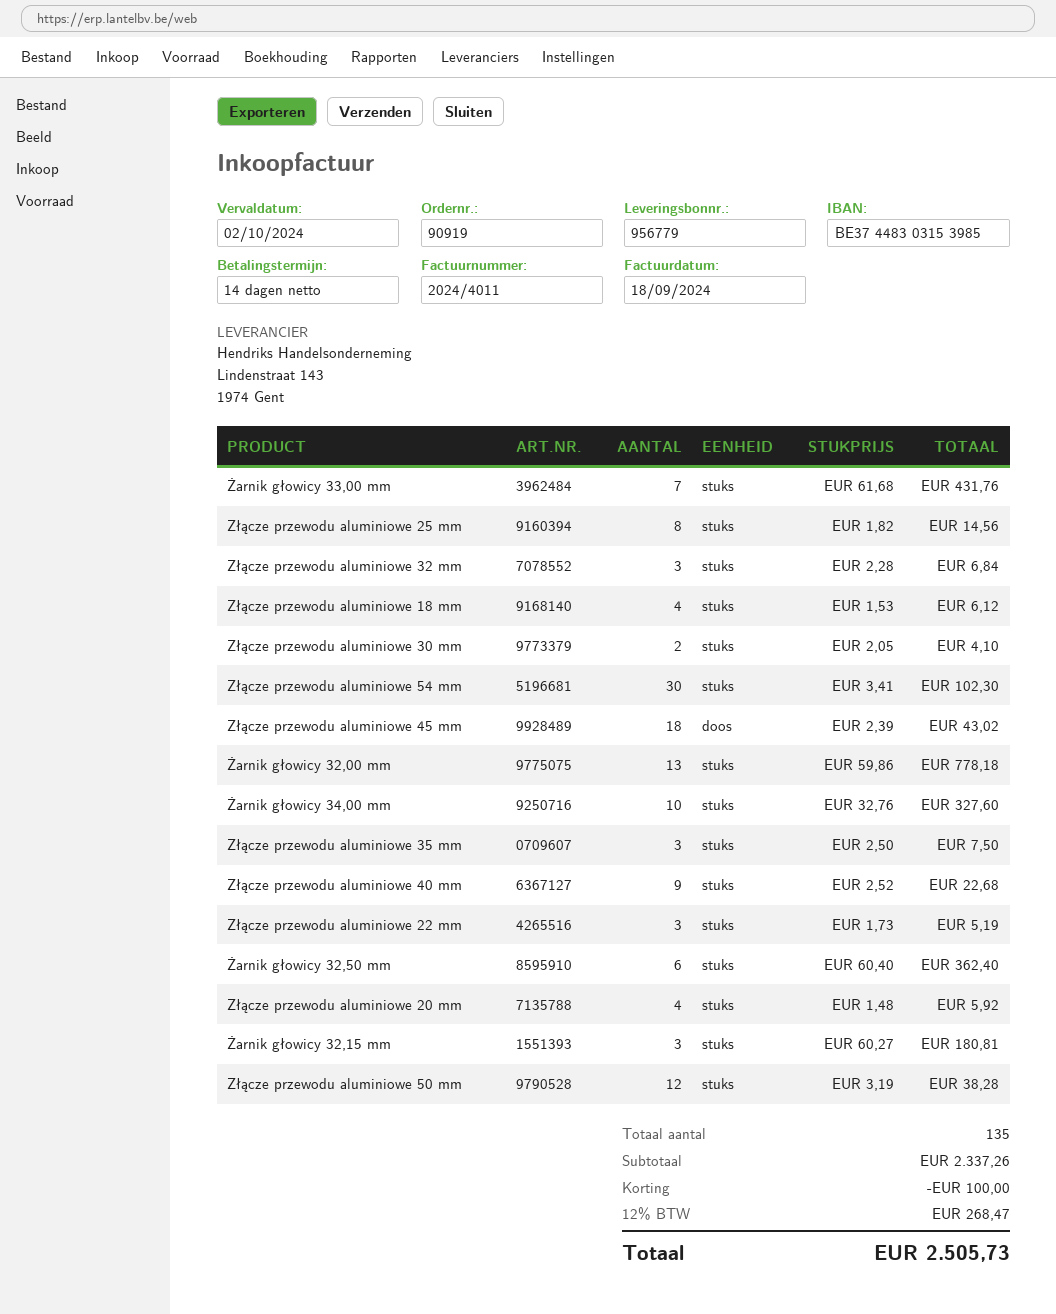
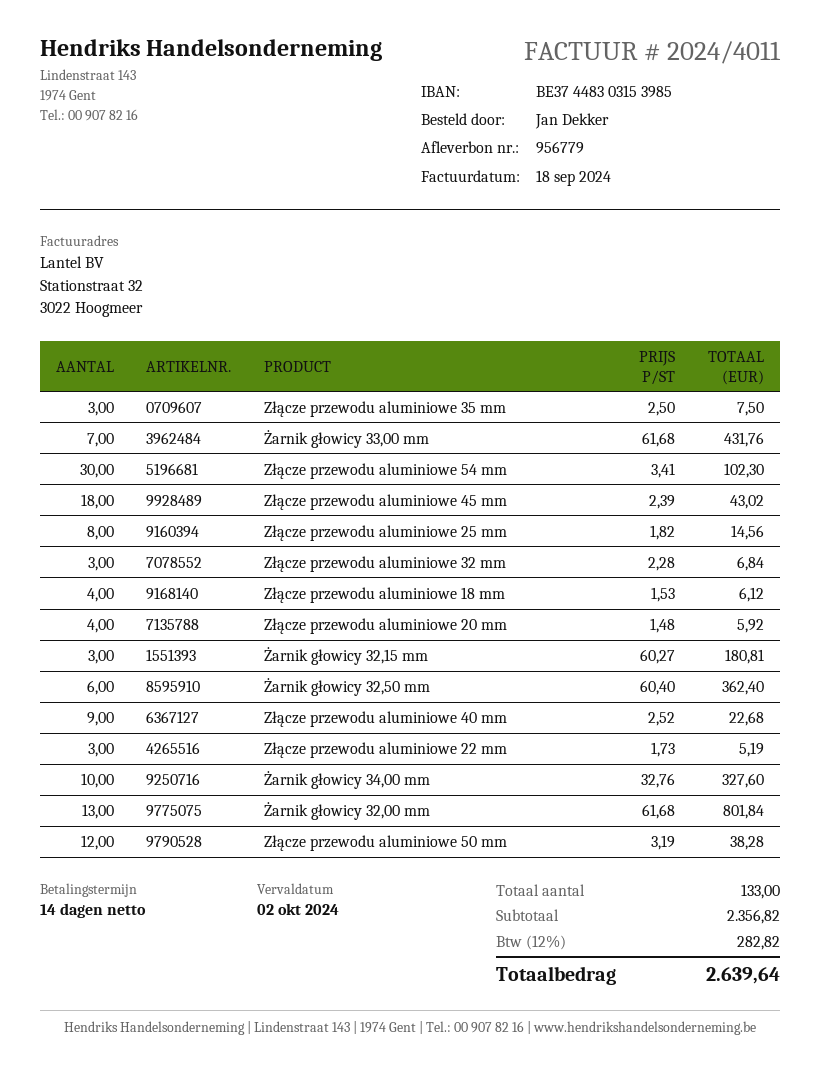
Złącze przewodu aluminiowe 30 mm: 2 x 2.05 = 4.10 -> none
Żarnik głowicy 32,00 mm: 13 x 59.86 = 778.18 -> 13 x 61.68 = 801.84
total quantity: 135 -> 133
subtotal: 2337.26 -> 2356.82
discount: 100.00 -> none
tax: 12% = 268.47 -> 12% = 282.82
total: 2505.73 -> 2639.64

